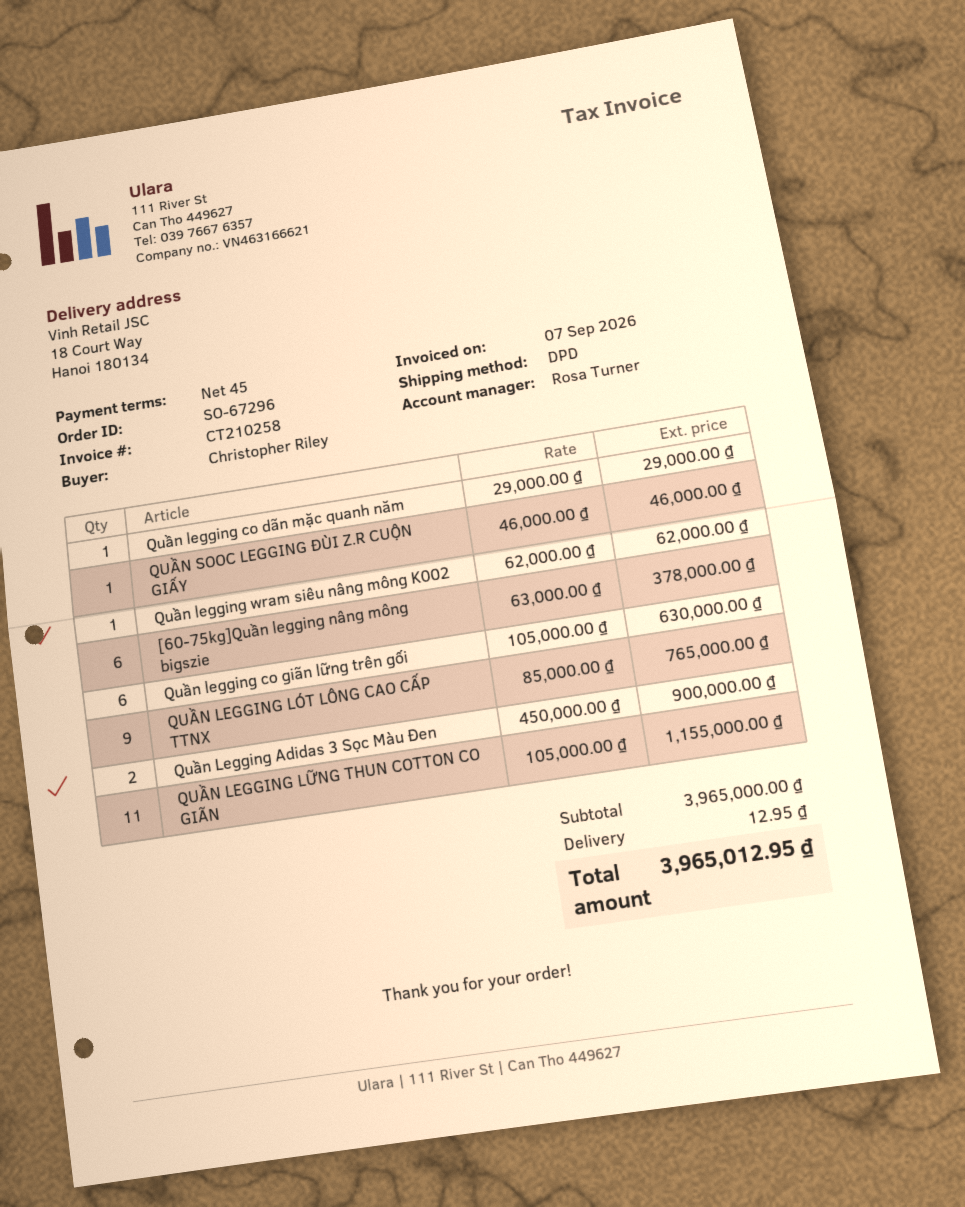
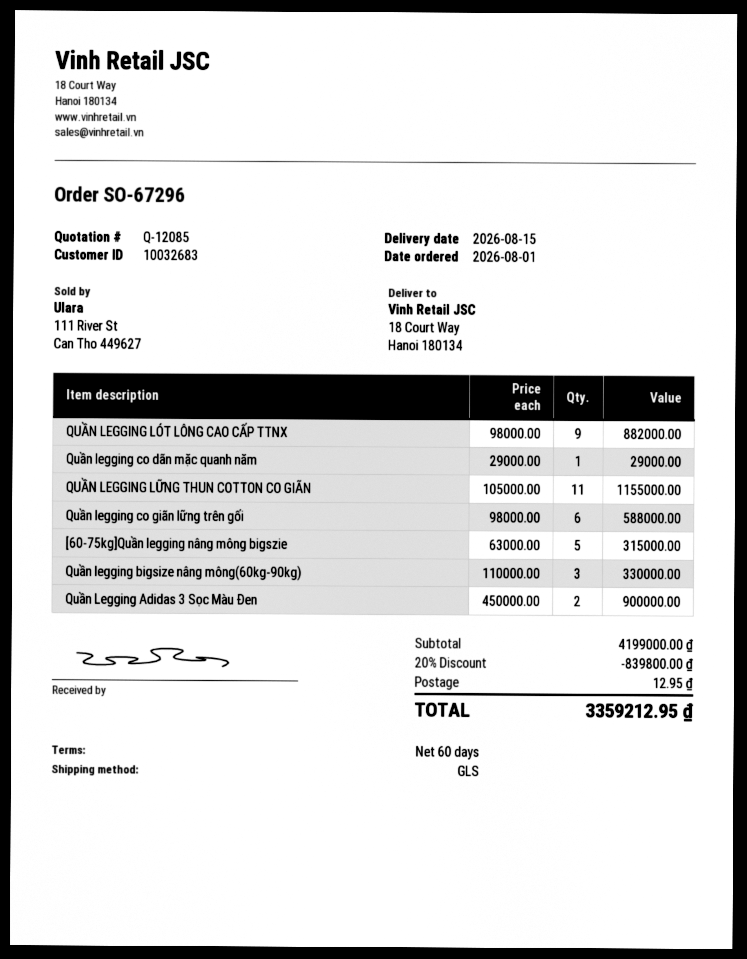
payment terms: 45 days -> 60 days
shipping method: DPD -> GLS
QUẦN SOOC LEGGING ĐÙI Z.R CUỘN GIẤY: 1 x 46000.00 = 46000.00 -> none
Quần legging wram siêu nâng mông K002: 1 x 62000.00 = 62000.00 -> none
[60-75kg]Quần legging nâng mông bigszie: 6 x 63000.00 = 378000.00 -> 5 x 63000.00 = 315000.00
Quần legging co giãn lững trên gối: 6 x 105000.00 = 630000.00 -> 6 x 98000.00 = 588000.00
QUẦN LEGGING LÓT LÔNG CAO CẤP TTNX: 9 x 85000.00 = 765000.00 -> 9 x 98000.00 = 882000.00
Quần legging bigsize nâng mông(60kg-90kg): none -> 3 x 110000.00 = 330000.00
subtotal: 3965000.00 -> 4199000.00
discount: none -> 20% = 839800.00
total: 3965012.95 -> 3359212.95

